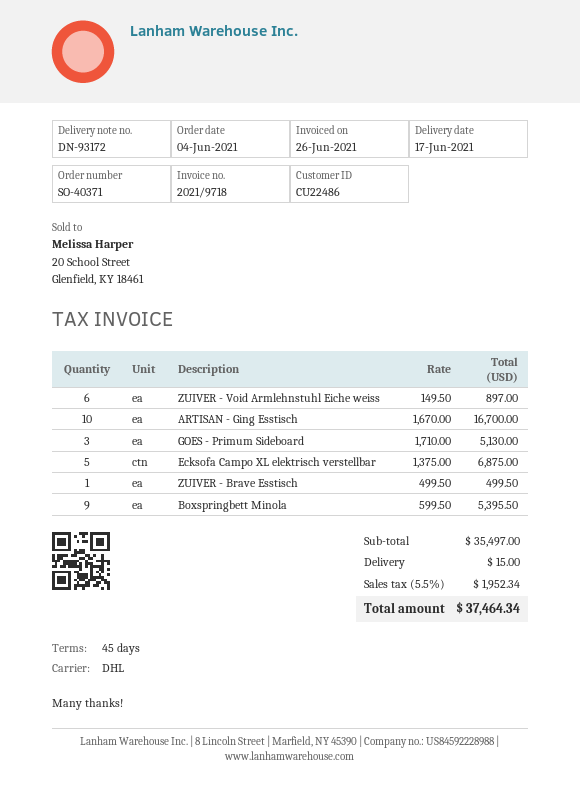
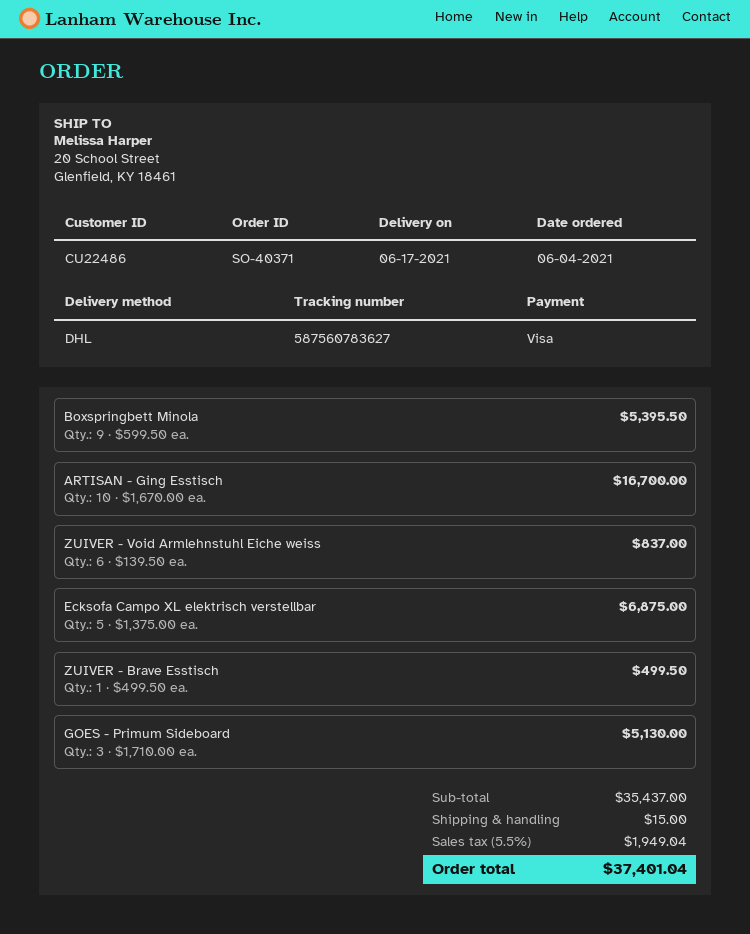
ZUIVER - Void Armlehnstuhl Eiche weiss: 6 x 149.50 = 897.00 -> 6 x 139.50 = 837.00
subtotal: 35497.00 -> 35437.00
tax: 5.5% = 1952.34 -> 5.5% = 1949.04
total: 37464.34 -> 37401.04

